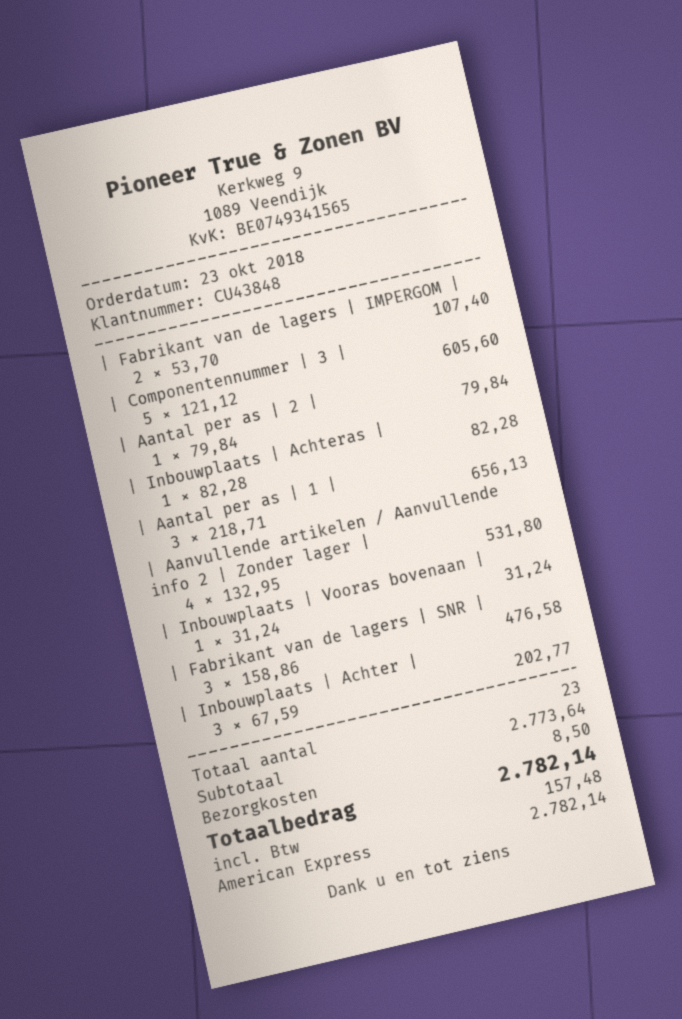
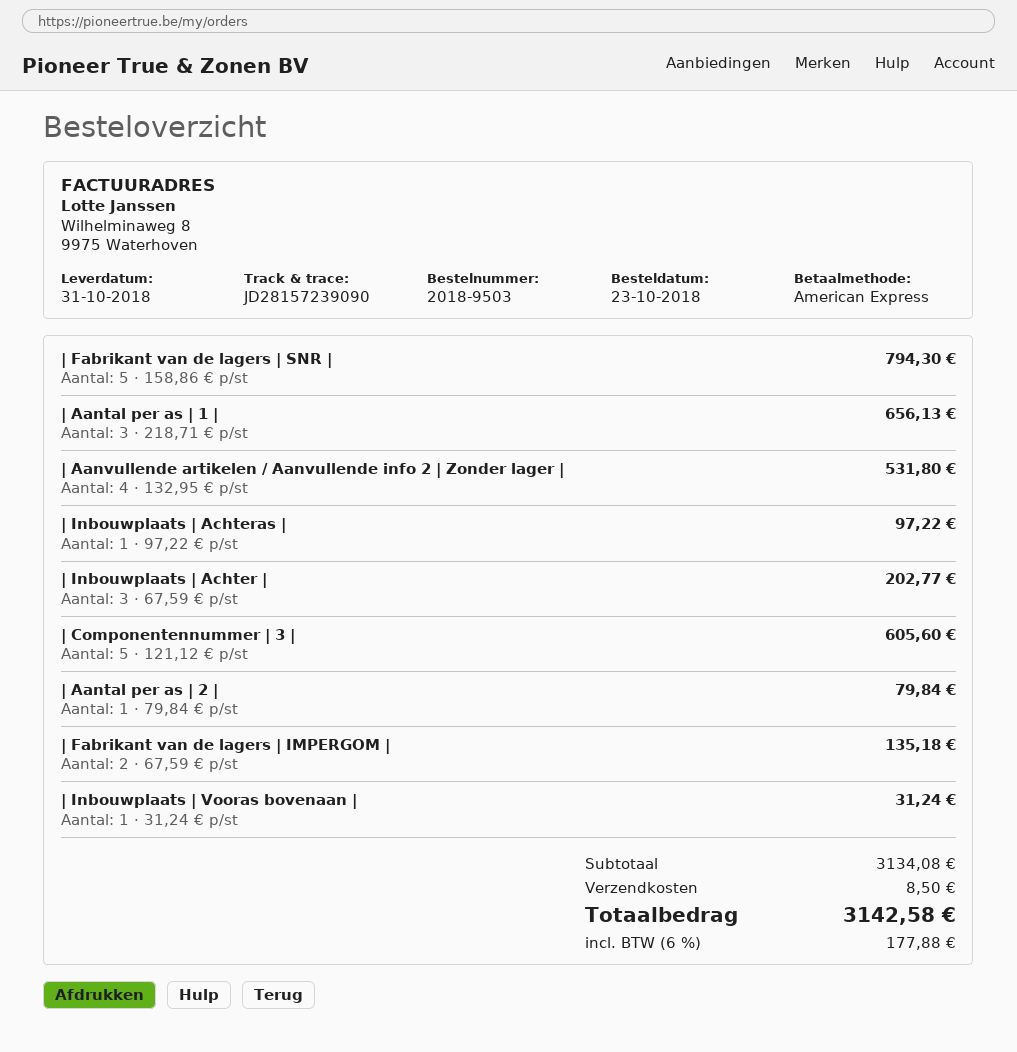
| Fabrikant van de lagers | IMPERGOM |: 2 x 53.70 = 107.40 -> 2 x 67.59 = 135.18
| Inbouwplaats | Achteras |: 1 x 82.28 = 82.28 -> 1 x 97.22 = 97.22
| Fabrikant van de lagers | SNR |: 3 x 158.86 = 476.58 -> 5 x 158.86 = 794.30
subtotal: 2773.64 -> 3134.08
tax: 157.48 -> 177.88
total: 2782.14 -> 3142.58

